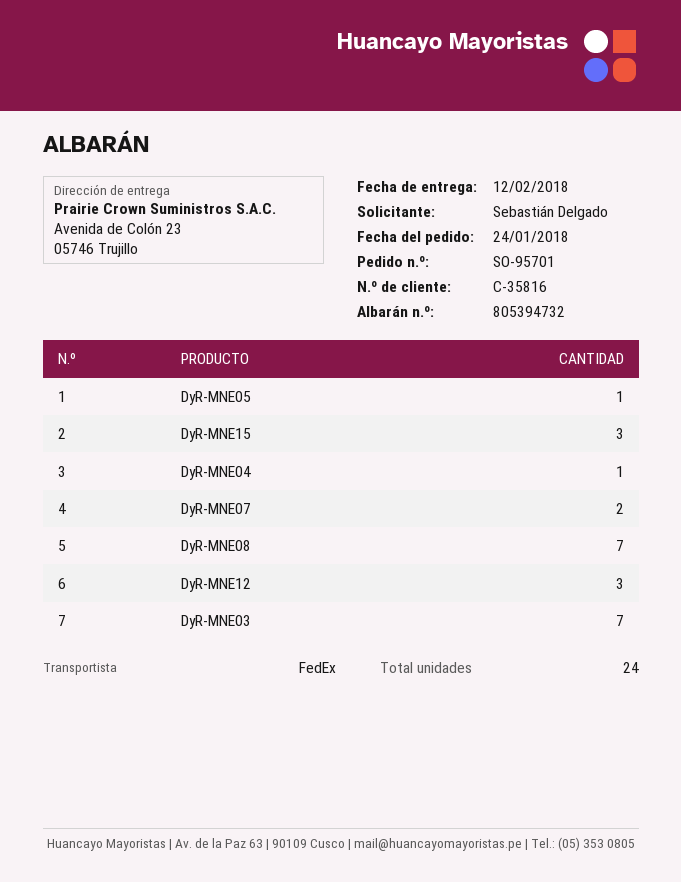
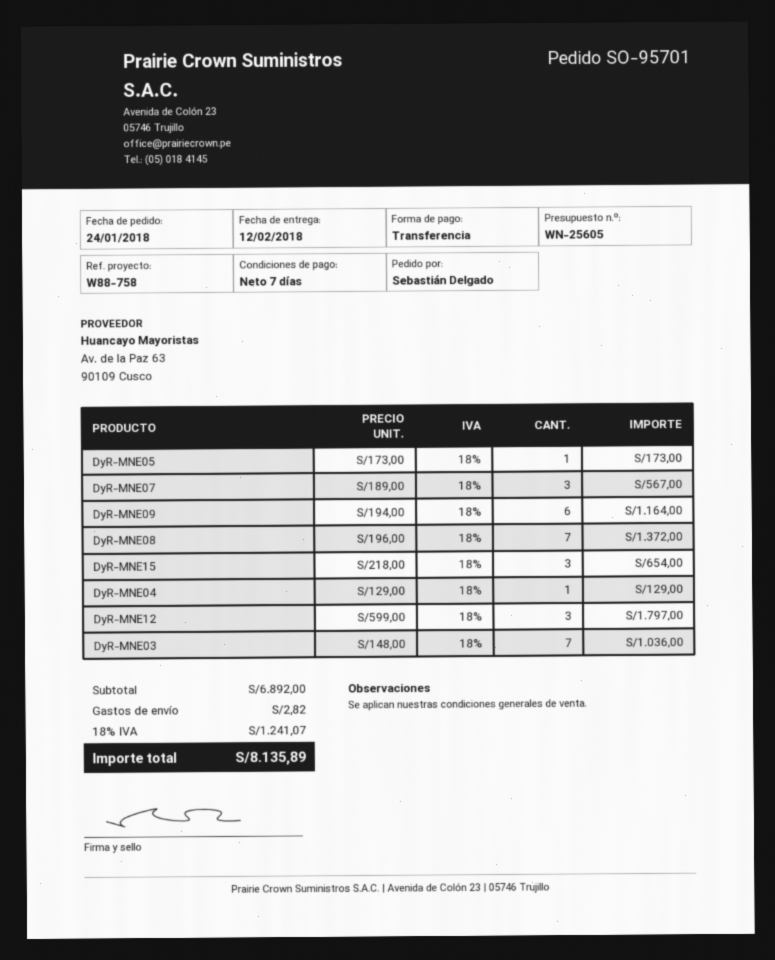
DyR-MNE07: 2 -> 3
DyR-MNE09: none -> 6

